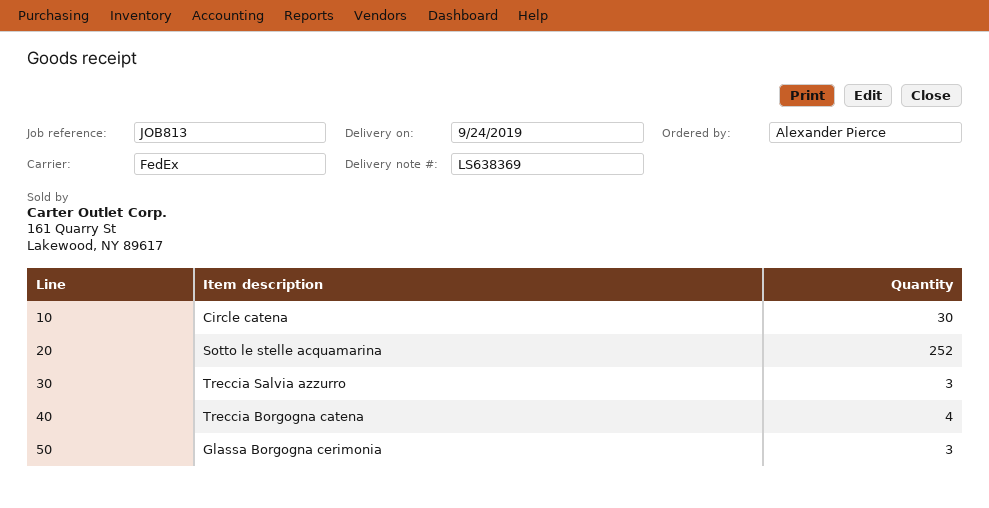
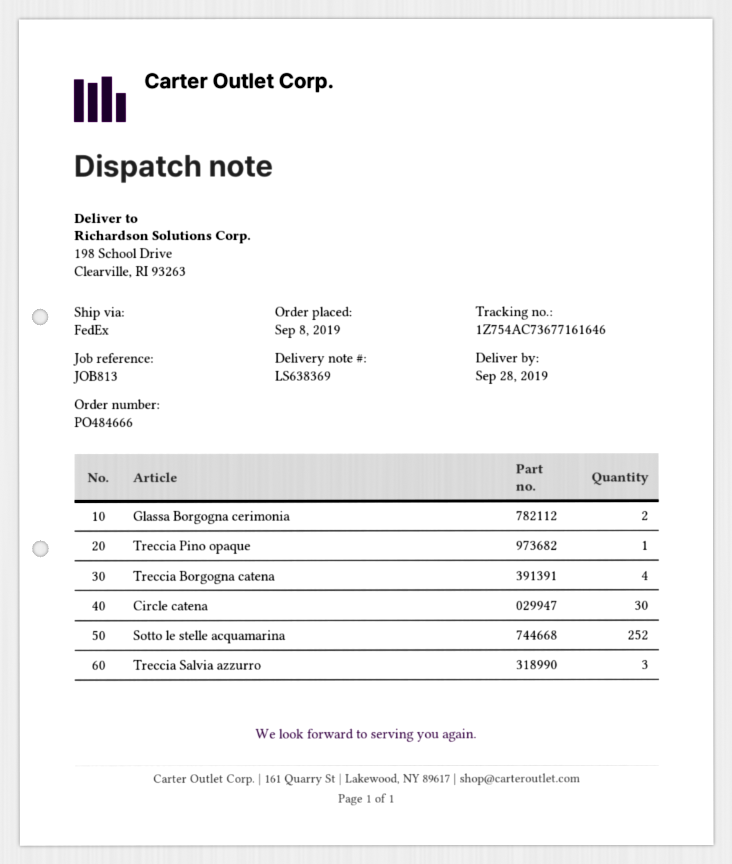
delivery date: 2019-09-24 -> 2019-09-28
Glassa Borgogna cerimonia: 3 -> 2
Treccia Pino opaque: none -> 1

